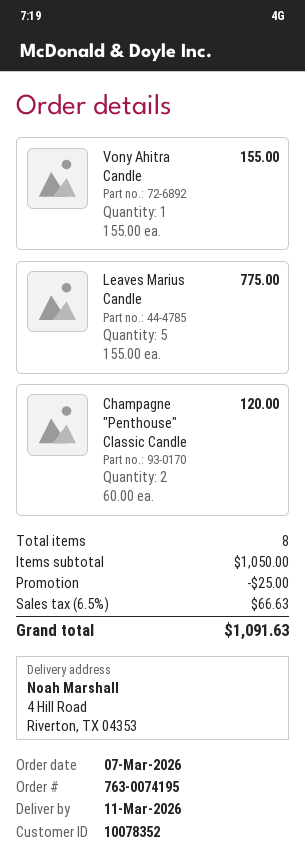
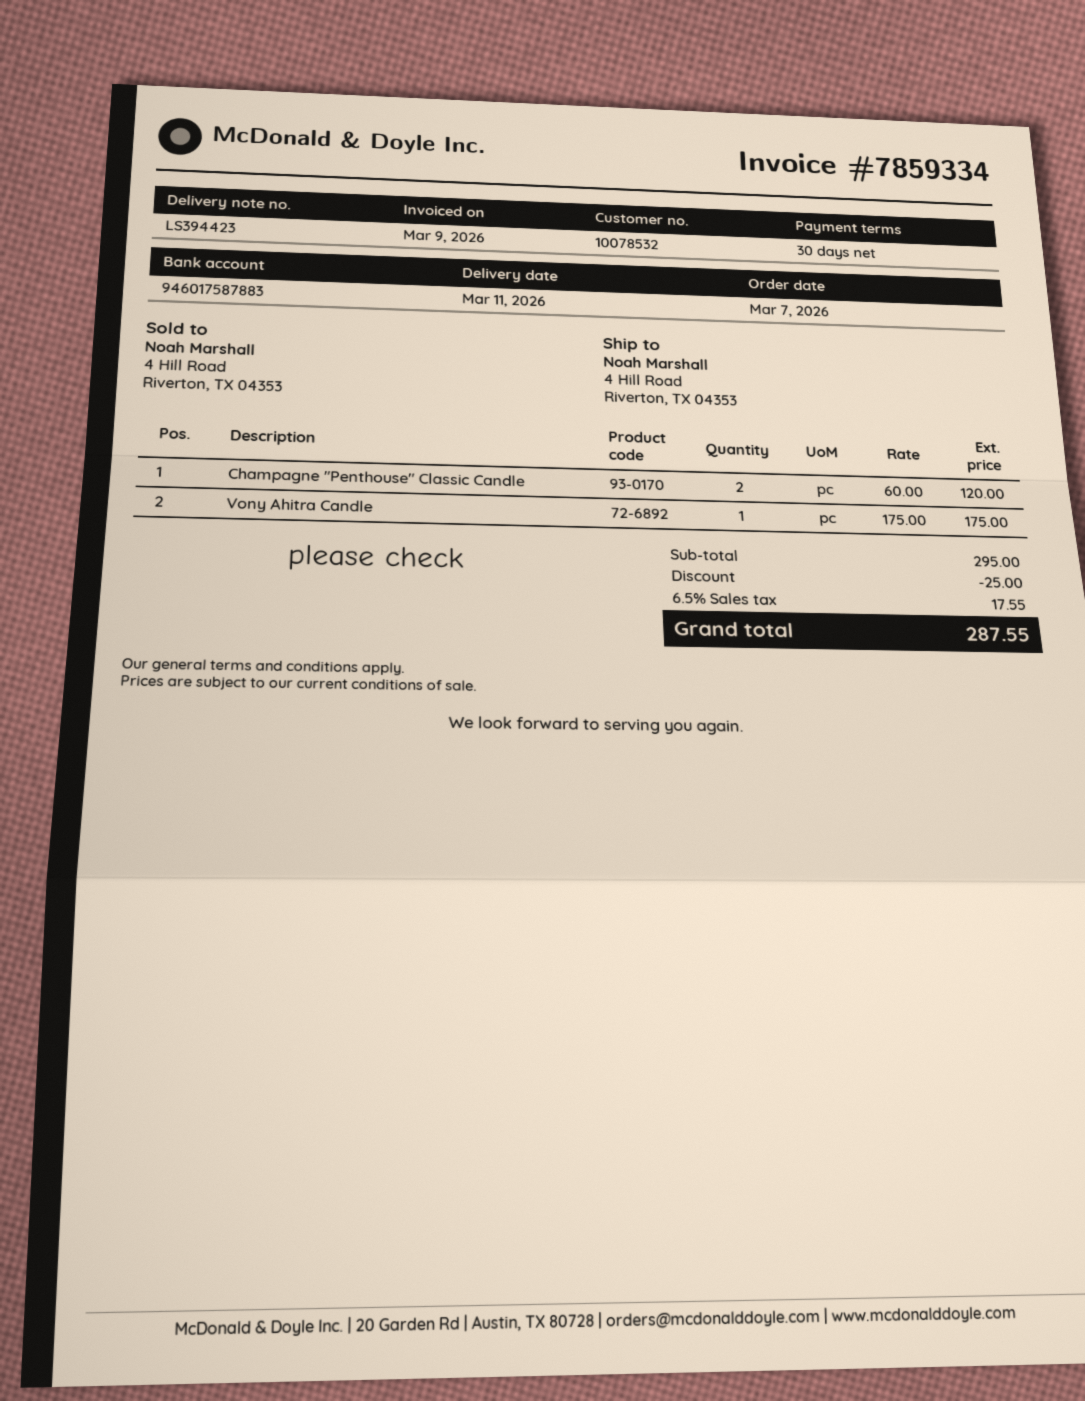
customer number: 10078352 -> 10078532
Vony Ahitra Candle: 1 x 155.00 = 155.00 -> 1 x 175.00 = 175.00
Leaves Marius Candle: 5 x 155.00 = 775.00 -> none
subtotal: 1050.00 -> 295.00
tax: 6.5% = 66.63 -> 6.5% = 17.55
total: 1091.63 -> 287.55

